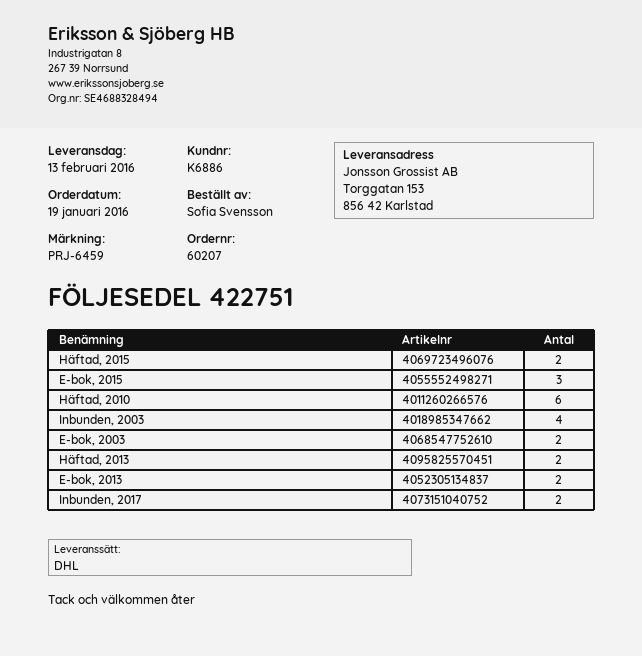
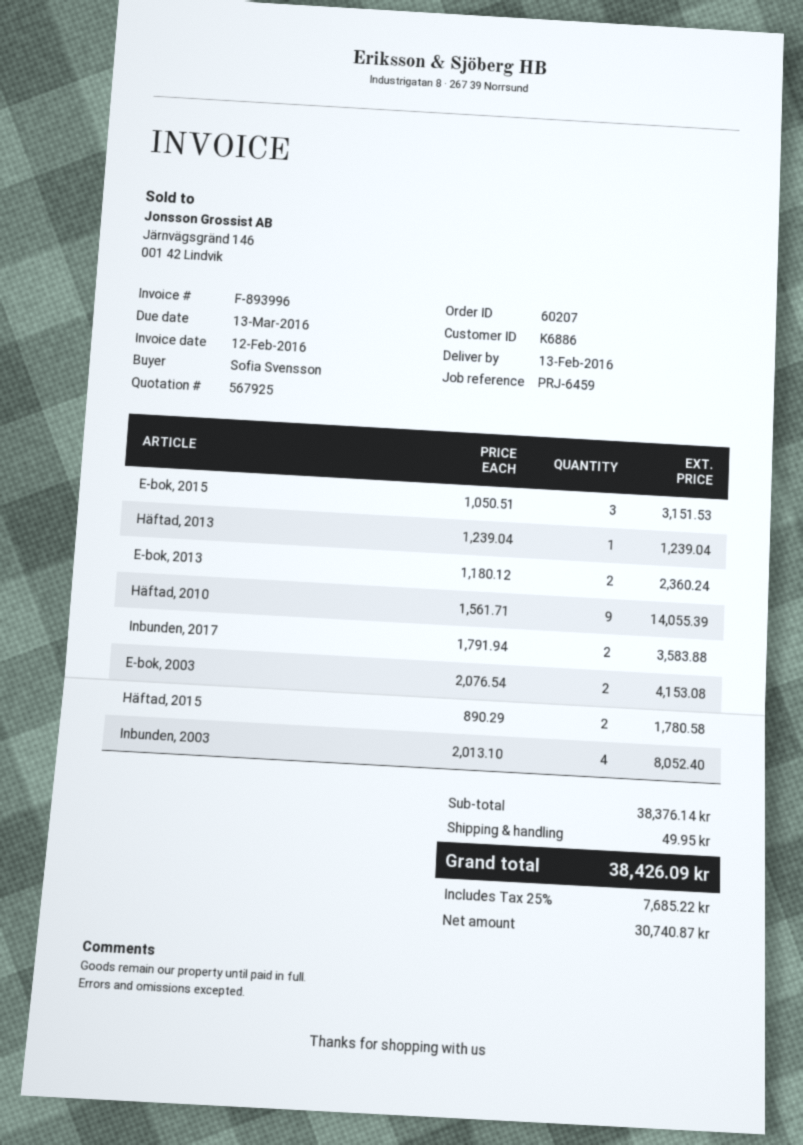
Häftad, 2010: 6 -> 9
Häftad, 2013: 2 -> 1

